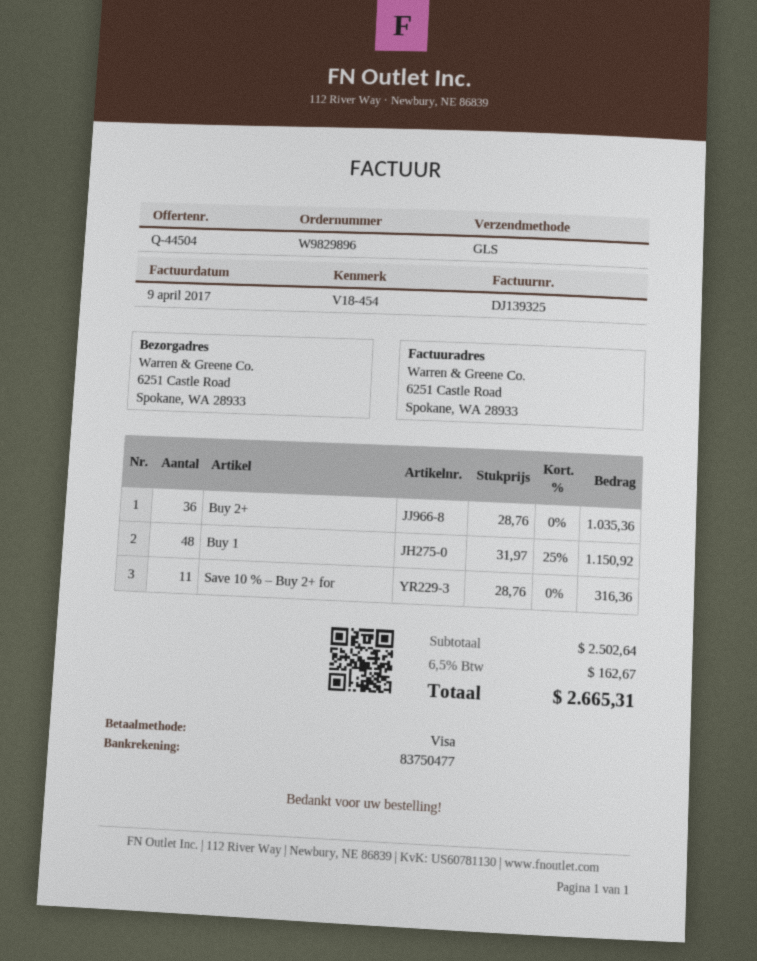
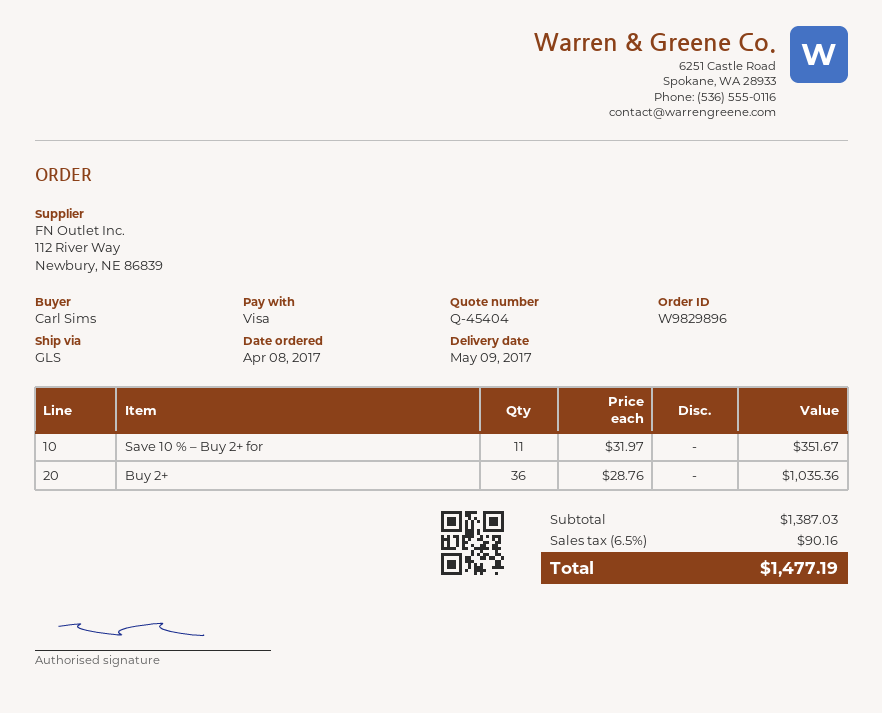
quote number: Q-44504 -> Q-45404
Buy 1: 48 x 31.97 - 25% = 1150.92 -> none
Save 10 % – Buy 2+ for: 11 x 28.76 = 316.36 -> 11 x 31.97 = 351.67
subtotal: 2502.64 -> 1387.03
tax: 6.5% = 162.67 -> 6.5% = 90.16
total: 2665.31 -> 1477.19

